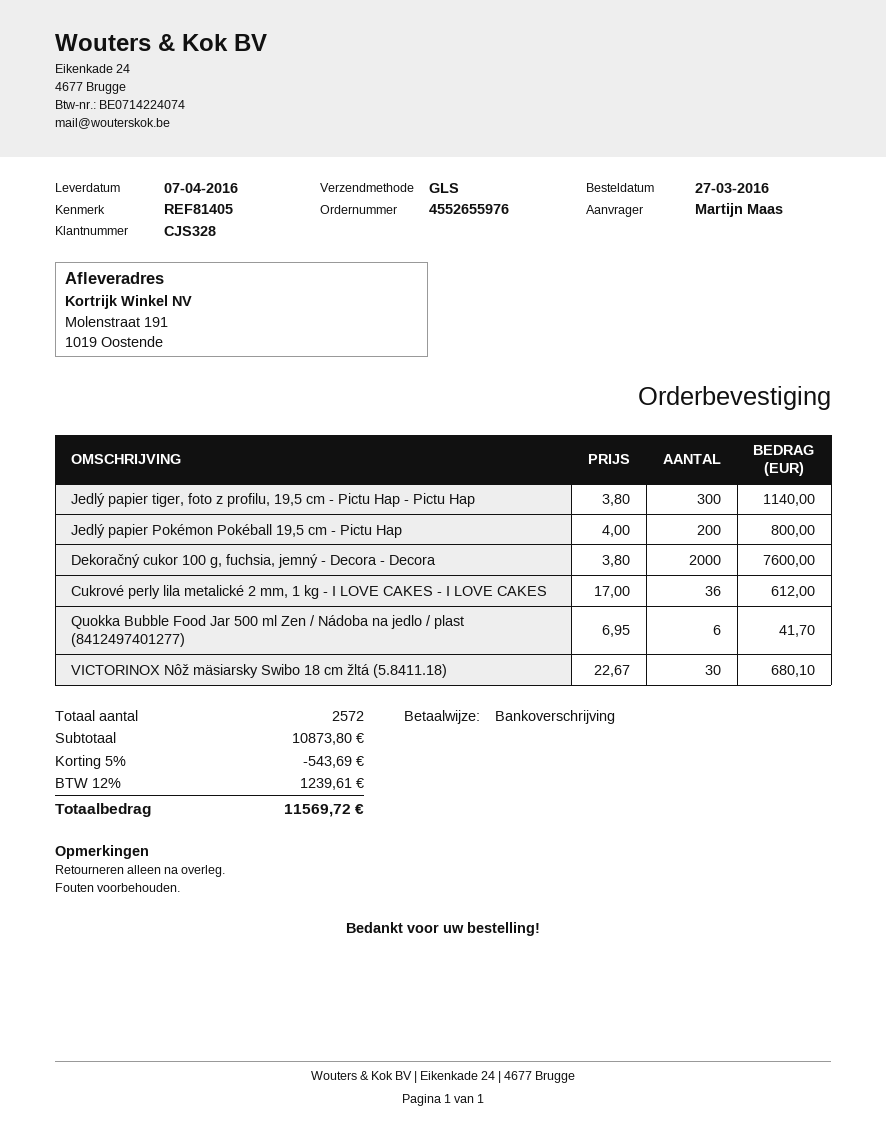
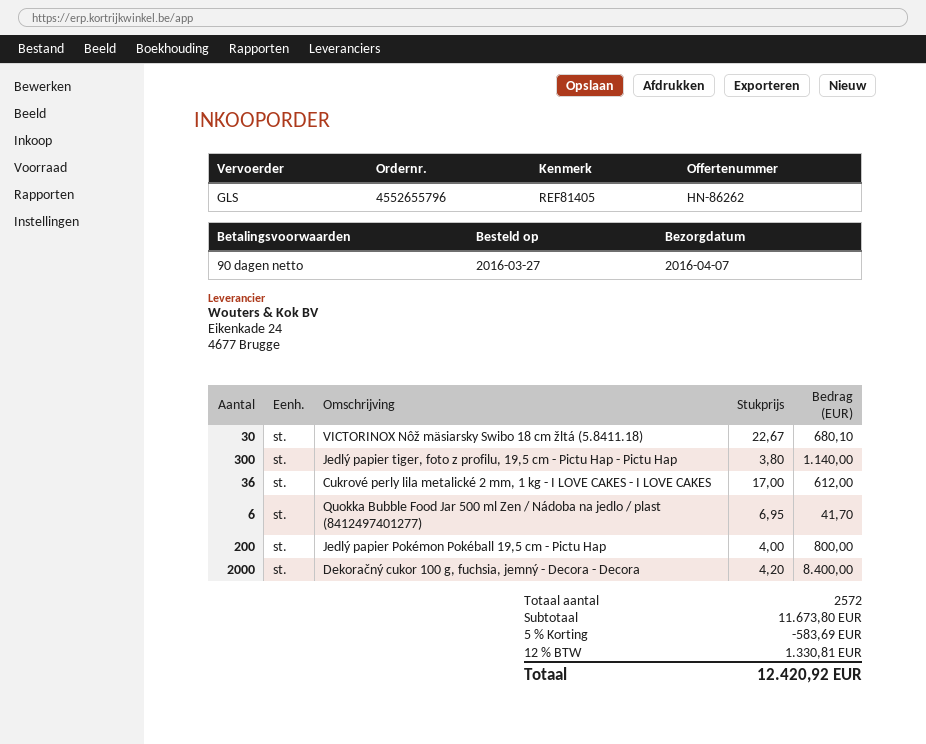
order number: 4552655976 -> 4552655796
Dekoračný cukor 100 g, fuchsia, jemný - Decora - Decora: 2000 x 3.80 = 7600.00 -> 2000 x 4.20 = 8400.00
subtotal: 10873.80 -> 11673.80
discount: 5% = 543.69 -> 5% = 583.69
tax: 12% = 1239.61 -> 12% = 1330.81
total: 11569.72 -> 12420.92

